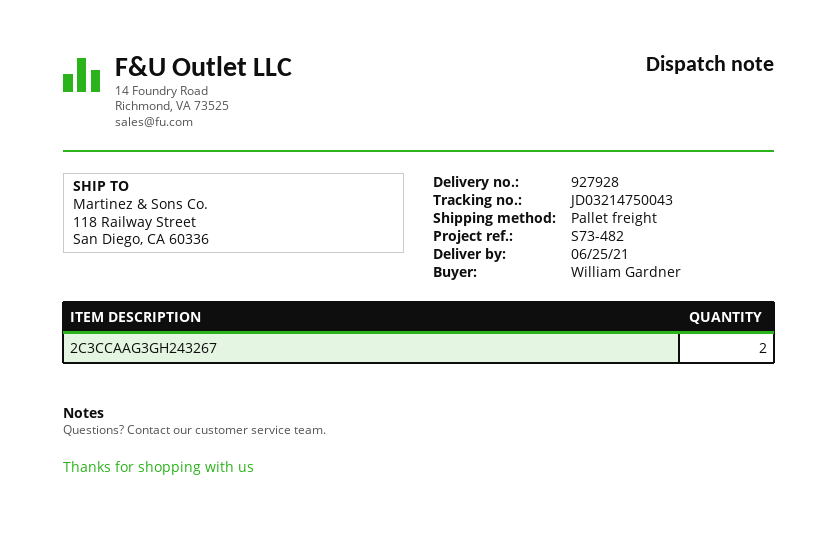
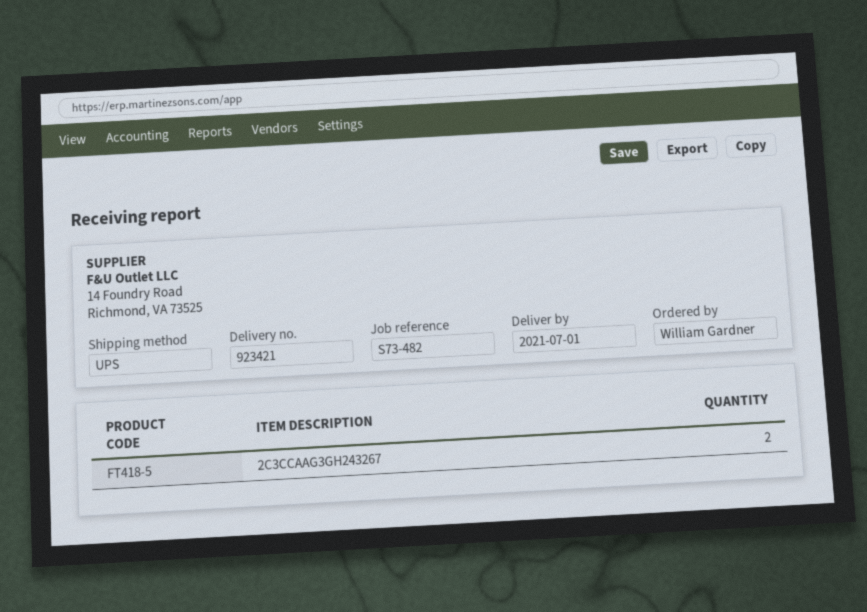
delivery note number: 927928 -> 923421
delivery date: 2021-06-25 -> 2021-07-01
shipping method: pallet freight -> UPS

